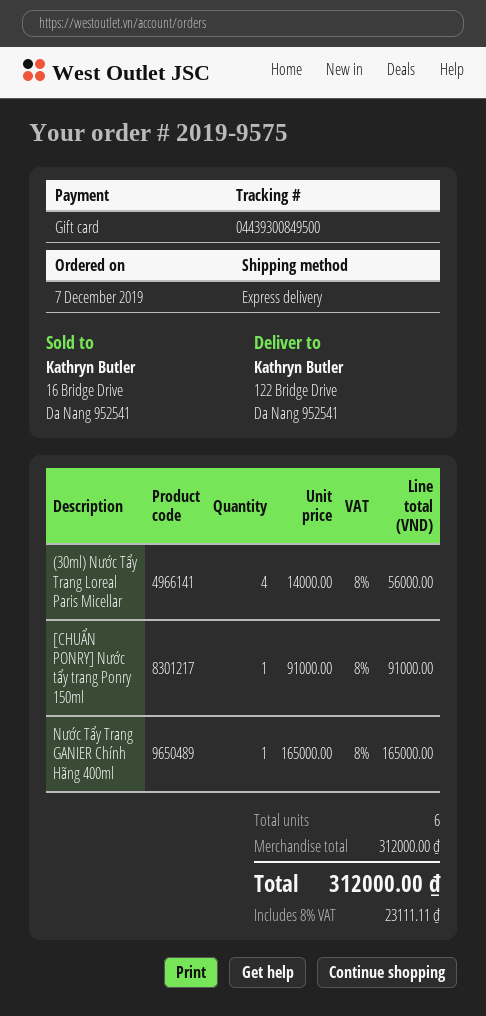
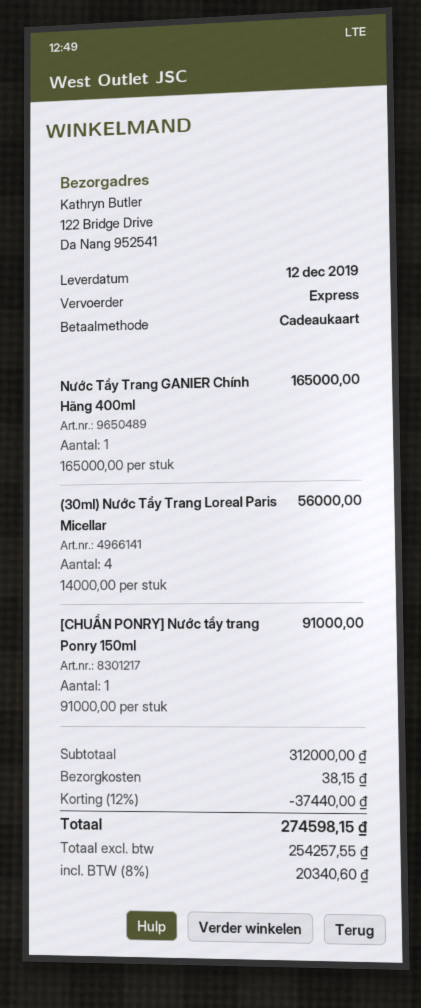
discount: none -> 12% = 37440.00
shipping: none -> 38.15
tax: 8% = 23111.11 -> 8% = 20340.60
total: 312000.00 -> 274598.15

